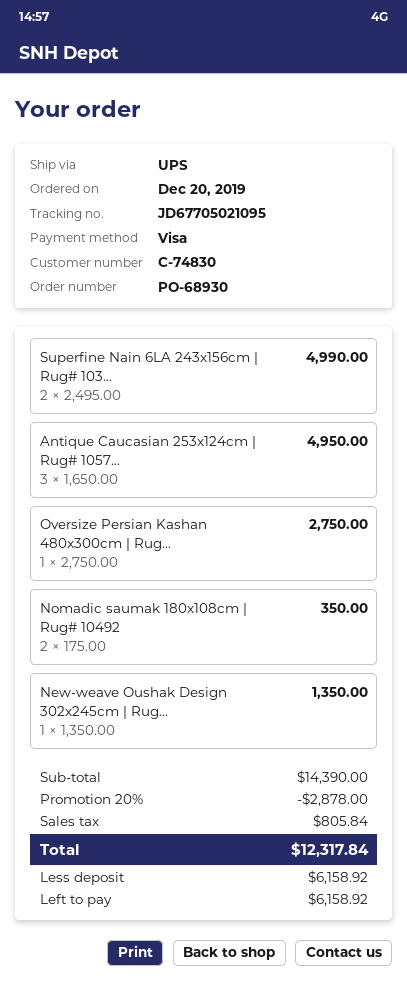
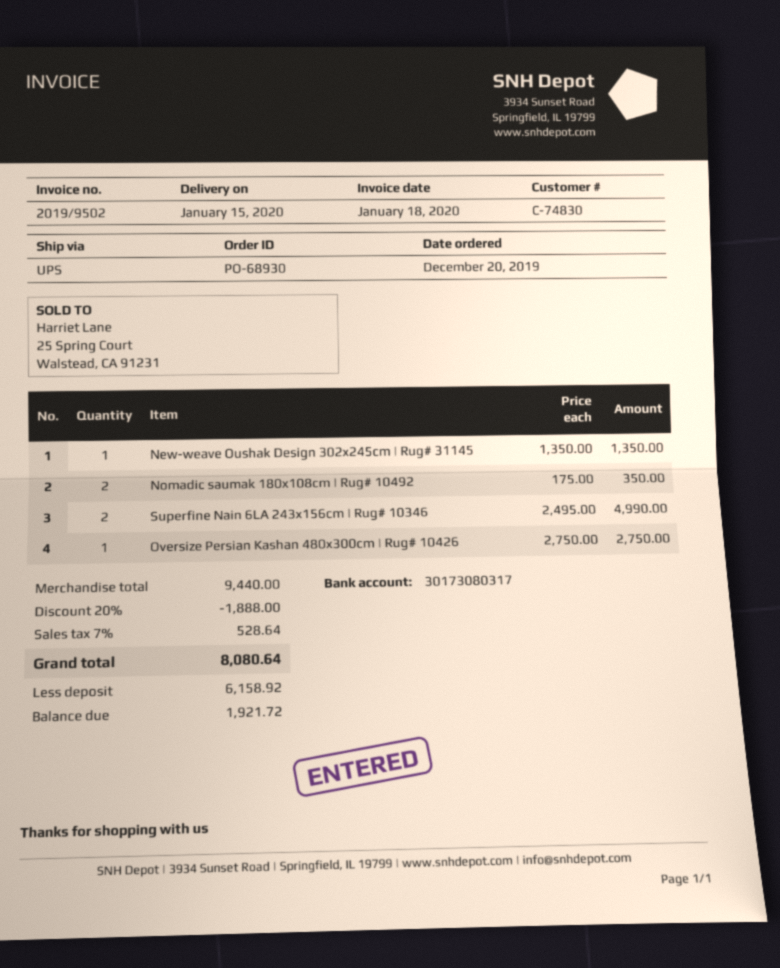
Antique Caucasian 253x124cm | Rug# 1057...: 3 x 1650.00 = 4950.00 -> none
subtotal: 14390.00 -> 9440.00
discount: 20% = 2878.00 -> 20% = 1888.00
tax: 805.84 -> 528.64
total: 12317.84 -> 8080.64
balance: 6158.92 -> 1921.72

